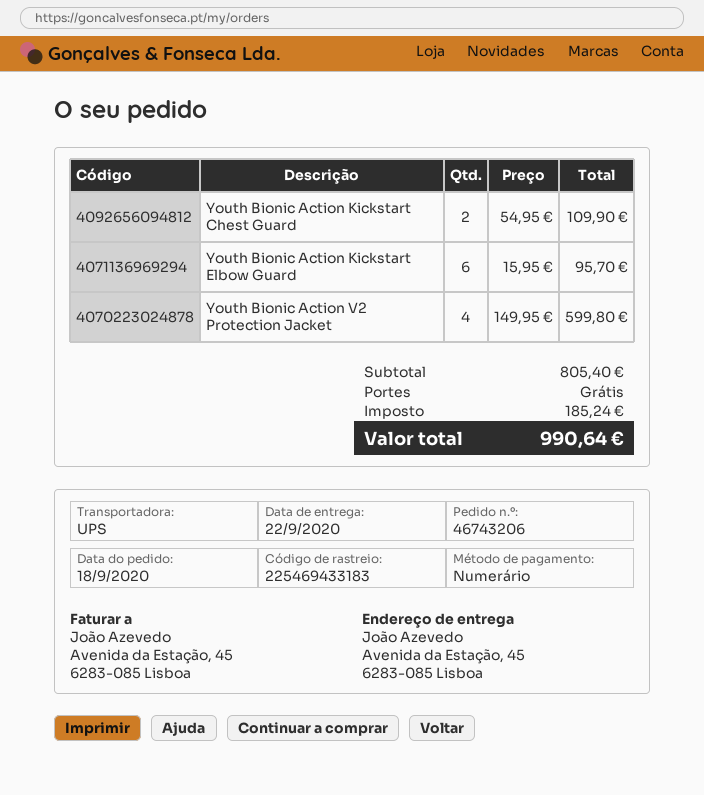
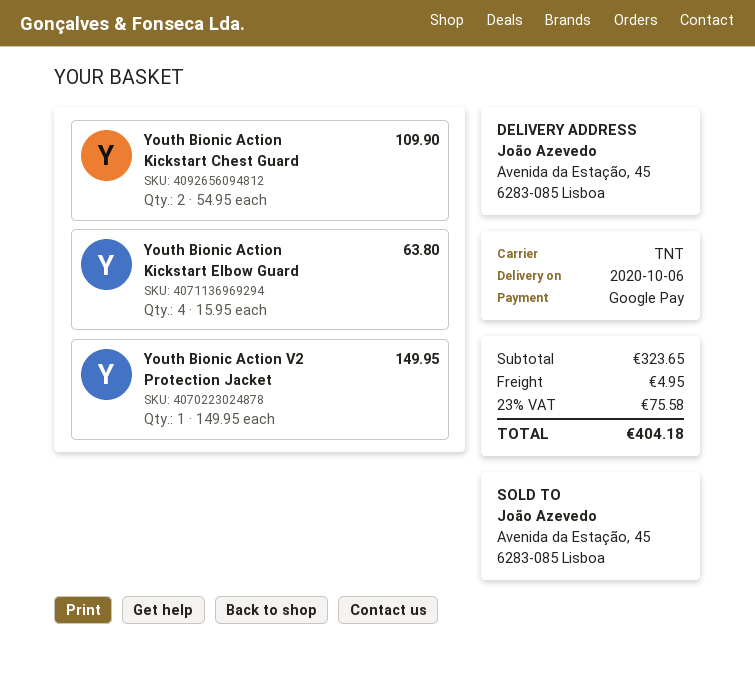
delivery date: 2020-09-22 -> 2020-10-06
payment method: cash -> Google Pay
shipping method: UPS -> TNT
Youth Bionic Action Kickstart Elbow Guard: 6 x 15.95 = 95.70 -> 4 x 15.95 = 63.80
Youth Bionic Action V2 Protection Jacket: 4 x 149.95 = 599.80 -> 1 x 149.95 = 149.95
subtotal: 805.40 -> 323.65
shipping: 0.00 -> 4.95
tax: 185.24 -> 75.58
total: 990.64 -> 404.18

